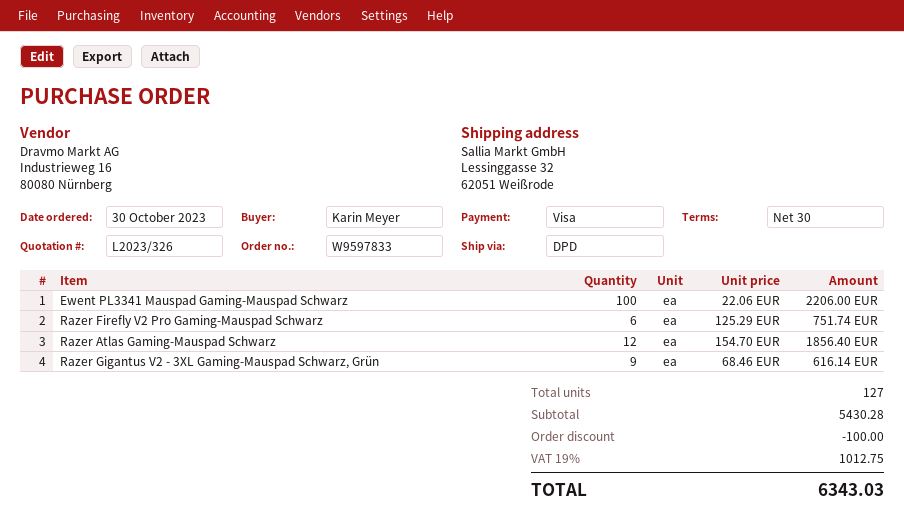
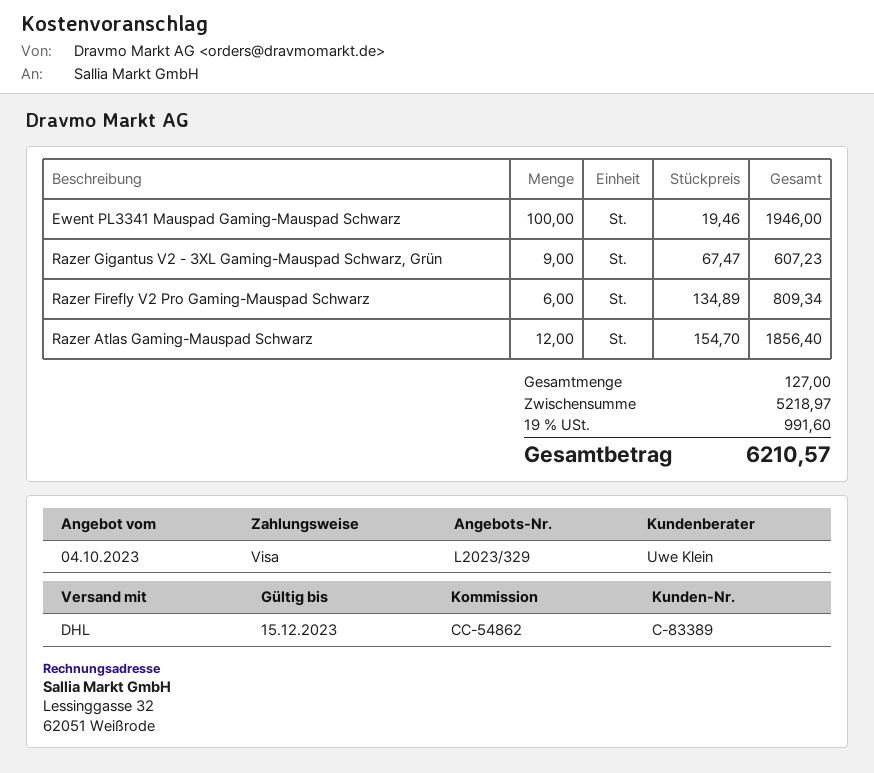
quote number: L2023/326 -> L2023/329
shipping method: DPD -> DHL
Ewent PL3341 Mauspad Gaming-Mauspad Schwarz: 100 x 22.06 = 2206.00 -> 100 x 19.46 = 1946.00
Razer Firefly V2 Pro Gaming-Mauspad Schwarz: 6 x 125.29 = 751.74 -> 6 x 134.89 = 809.34
Razer Gigantus V2 - 3XL Gaming-Mauspad Schwarz, Grün: 9 x 68.46 = 616.14 -> 9 x 67.47 = 607.23
subtotal: 5430.28 -> 5218.97
discount: 100.00 -> none
tax: 19% = 1012.75 -> 19% = 991.60
total: 6343.03 -> 6210.57

